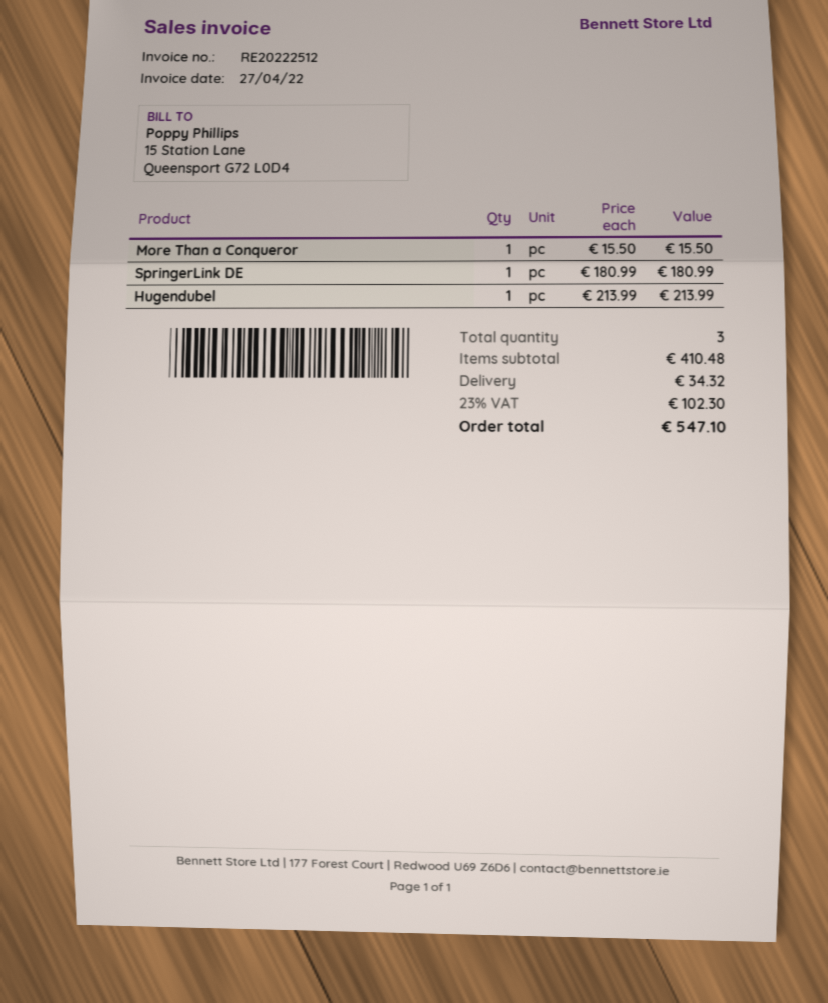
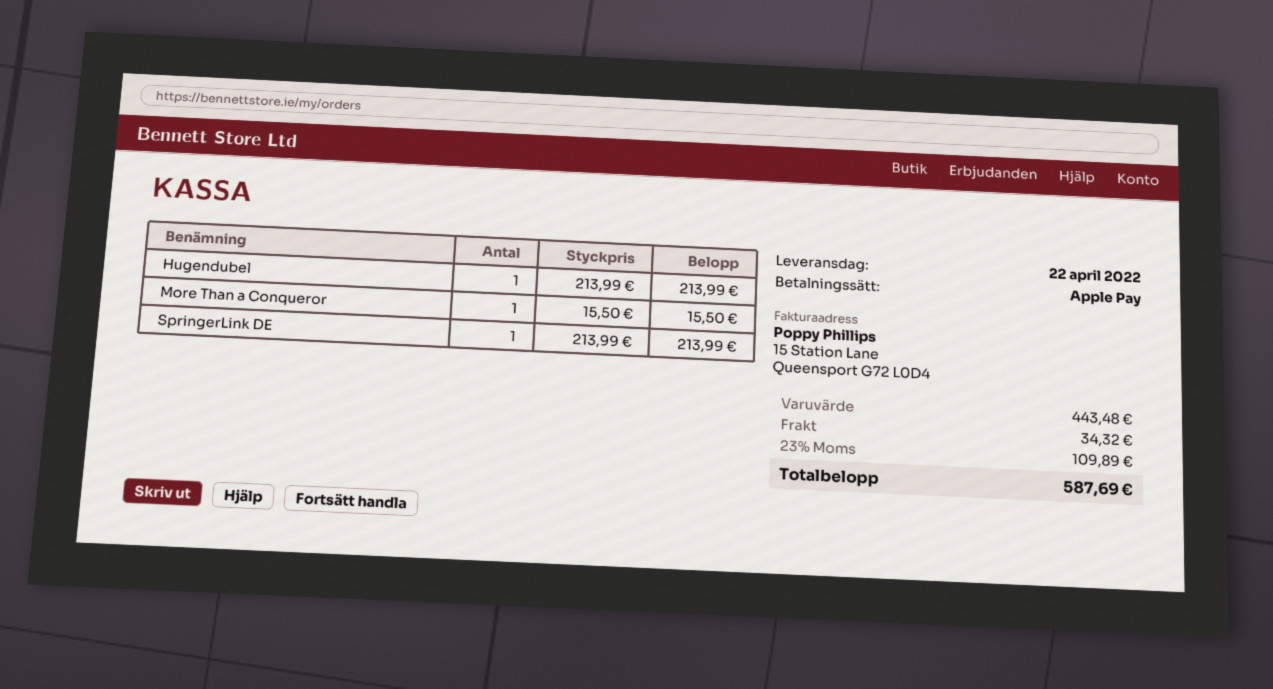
SpringerLink DE: 1 x 180.99 = 180.99 -> 1 x 213.99 = 213.99
subtotal: 410.48 -> 443.48
tax: 23% = 102.30 -> 23% = 109.89
total: 547.10 -> 587.69

